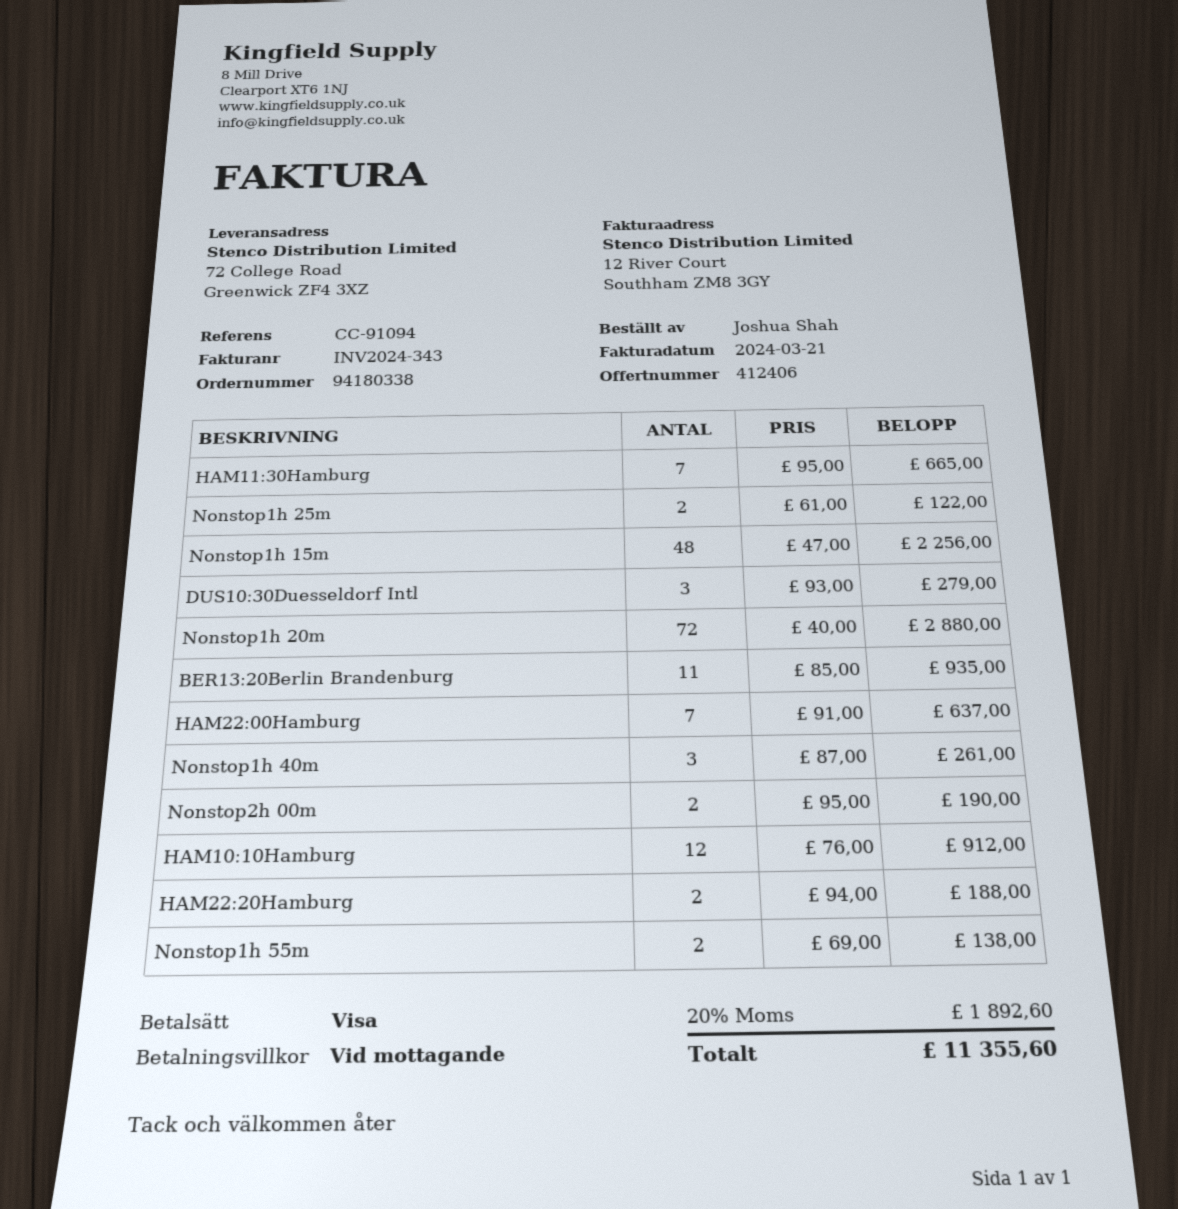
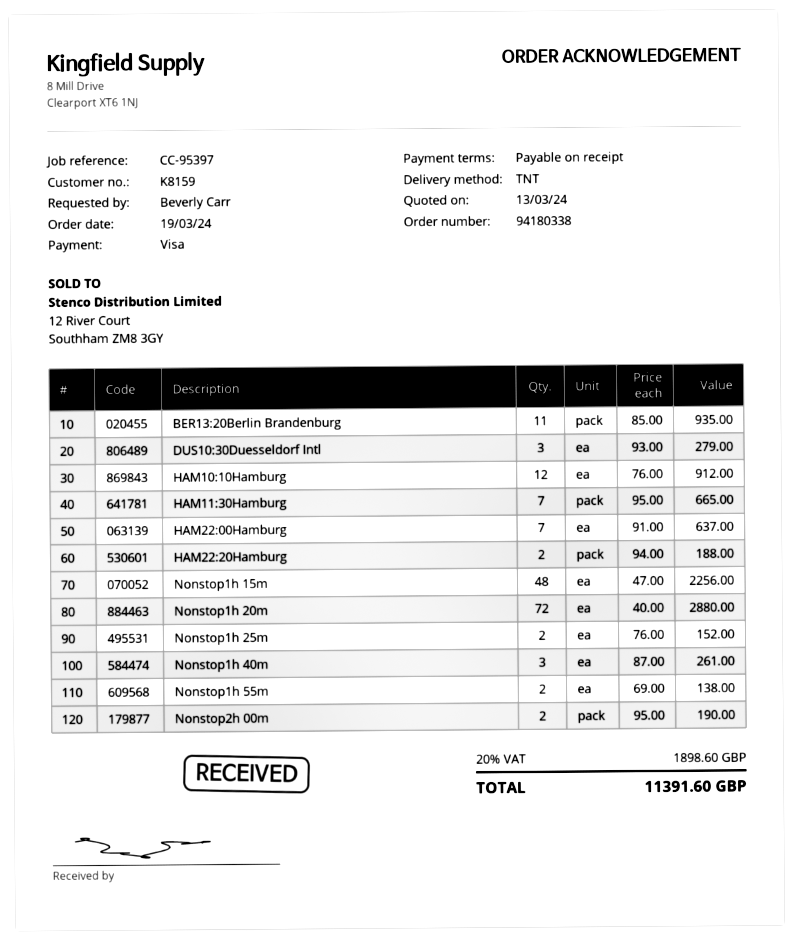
reference: CC-91094 -> CC-95397
ordered by: Joshua Shah -> Beverly Carr
Nonstop1h 25m: 2 x 61.00 = 122.00 -> 2 x 76.00 = 152.00
tax: 20% = 1892.60 -> 20% = 1898.60
total: 11355.60 -> 11391.60

